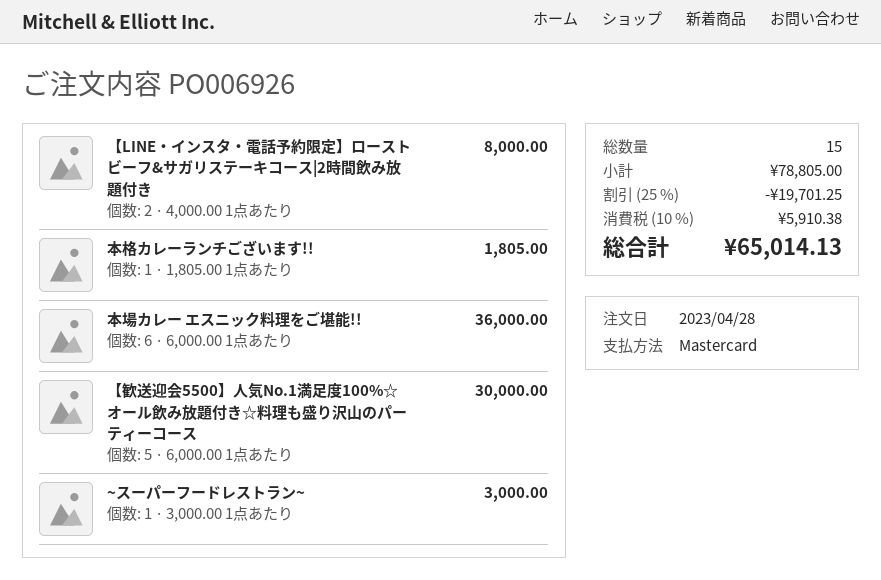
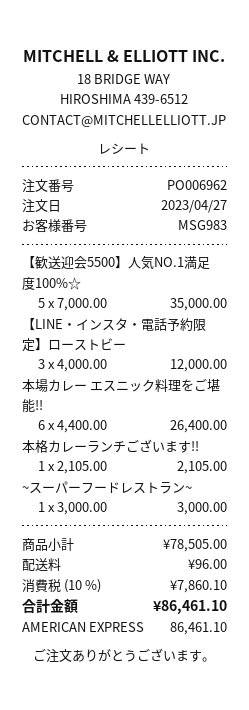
order number: PO006926 -> PO006962
order date: 2023-04-28 -> 2023-04-27
payment method: Mastercard -> American Express
【LINE・インスタ・電話予約限定】ローストビーフ&サガリステーキコース|2時間飲み放題付き: 2 x 4000.00 = 8000.00 -> 3 x 4000.00 = 12000.00
本格カレーランチございます!!: 1 x 1805.00 = 1805.00 -> 1 x 2105.00 = 2105.00
本場カレー エスニック料理をご堪能!!: 6 x 6000.00 = 36000.00 -> 6 x 4400.00 = 26400.00
【歓送迎会5500】人気No.1満足度100%☆オール飲み放題付き☆料理も盛り沢山のパーティーコース: 5 x 6000.00 = 30000.00 -> 5 x 7000.00 = 35000.00
subtotal: 78805.00 -> 78505.00
discount: 25% = 19701.25 -> none
shipping: none -> 96.00
tax: 10% = 5910.38 -> 10% = 7860.10
total: 65014.13 -> 86461.10

